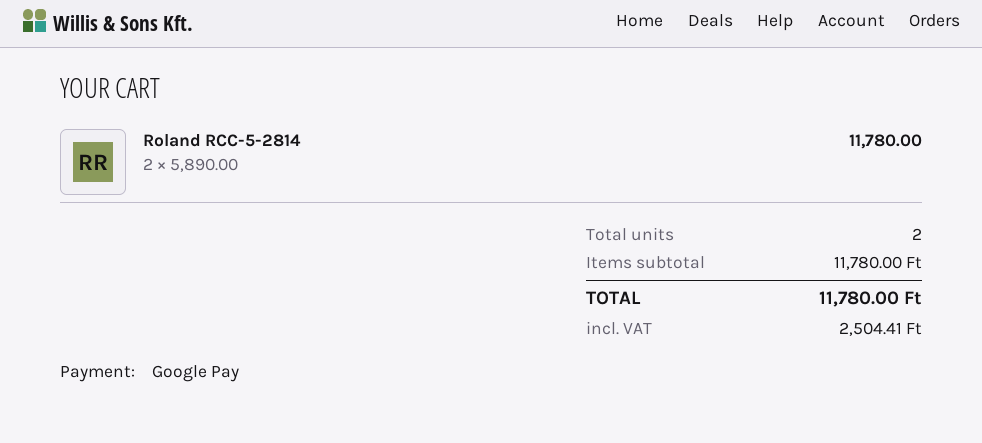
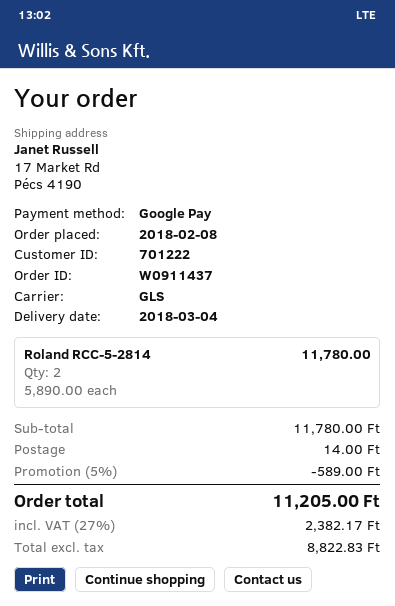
discount: none -> 5% = 589.00
shipping: none -> 14.00
tax: 2504.41 -> 2382.17
total: 11780.00 -> 11205.00

